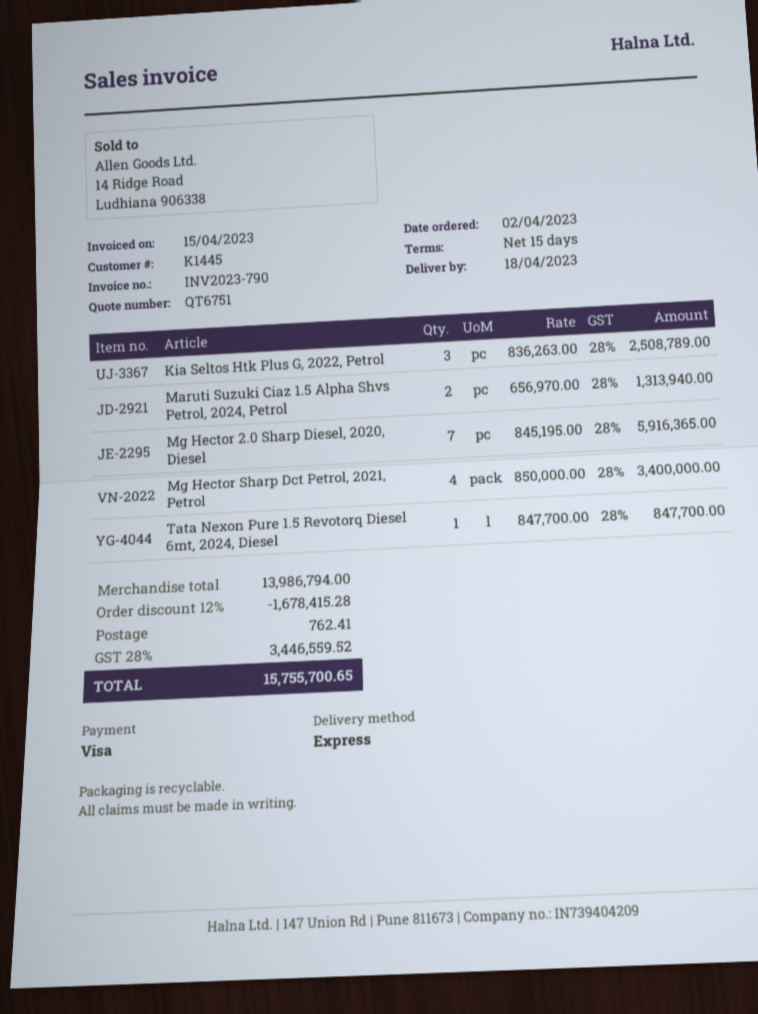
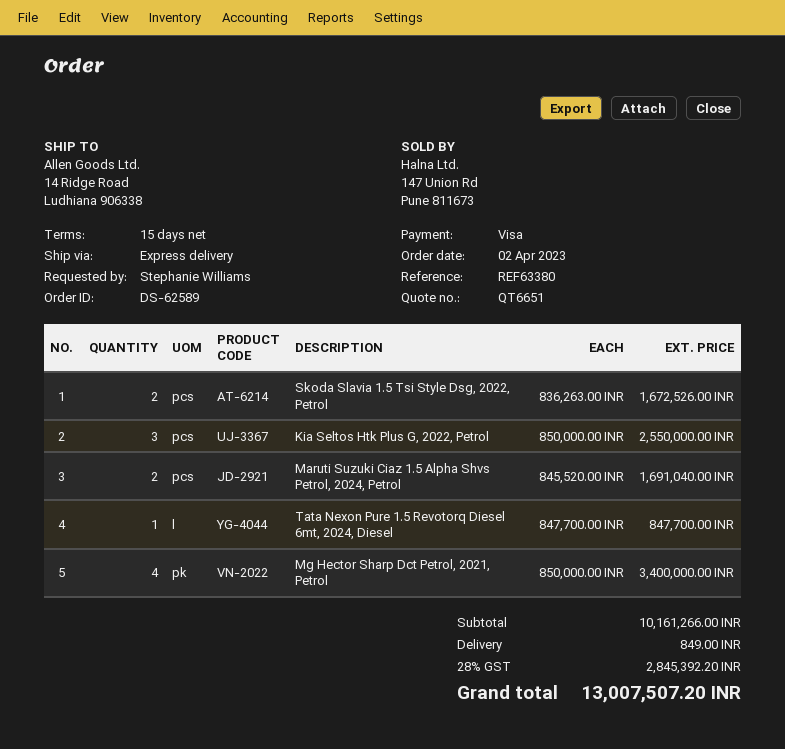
quote number: QT6751 -> QT6651
Kia Seltos Htk Plus G, 2022, Petrol: 3 x 836263.00 = 2508789.00 -> 3 x 850000.00 = 2550000.00
Maruti Suzuki Ciaz 1.5 Alpha Shvs Petrol, 2024, Petrol: 2 x 656970.00 = 1313940.00 -> 2 x 845520.00 = 1691040.00
Mg Hector 2.0 Sharp Diesel, 2020, Diesel: 7 x 845195.00 = 5916365.00 -> none
Skoda Slavia 1.5 Tsi Style Dsg, 2022, Petrol: none -> 2 x 836263.00 = 1672526.00
subtotal: 13986794.00 -> 10161266.00
discount: 12% = 1678415.28 -> none
shipping: 762.41 -> 849.00
tax: 28% = 3446559.52 -> 28% = 2845392.20
total: 15755700.65 -> 13007507.20

